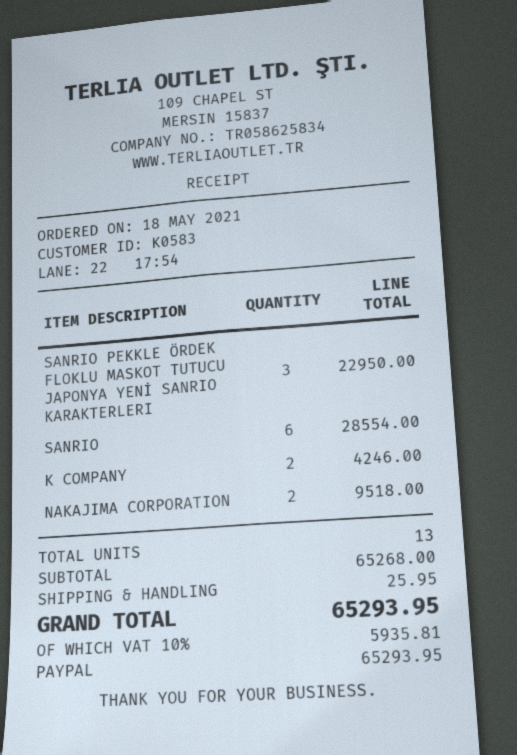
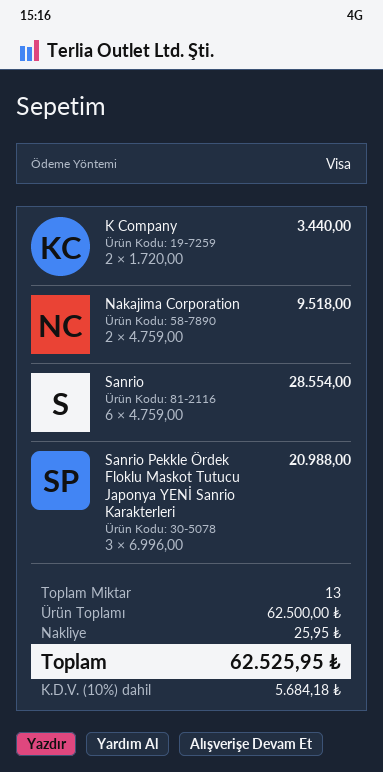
payment method: PayPal -> Visa
SANRIO PEKKLE ÖRDEK FLOKLU MASKOT TUTUCU JAPONYA YENİ SANRIO KARAKTERLERI: 3 for 22950.00 -> 3 for 20988.00
K COMPANY: 2 for 4246.00 -> 2 for 3440.00
subtotal: 65268.00 -> 62500.00
tax: 10% = 5935.81 -> 10% = 5684.18
total: 65293.95 -> 62525.95

